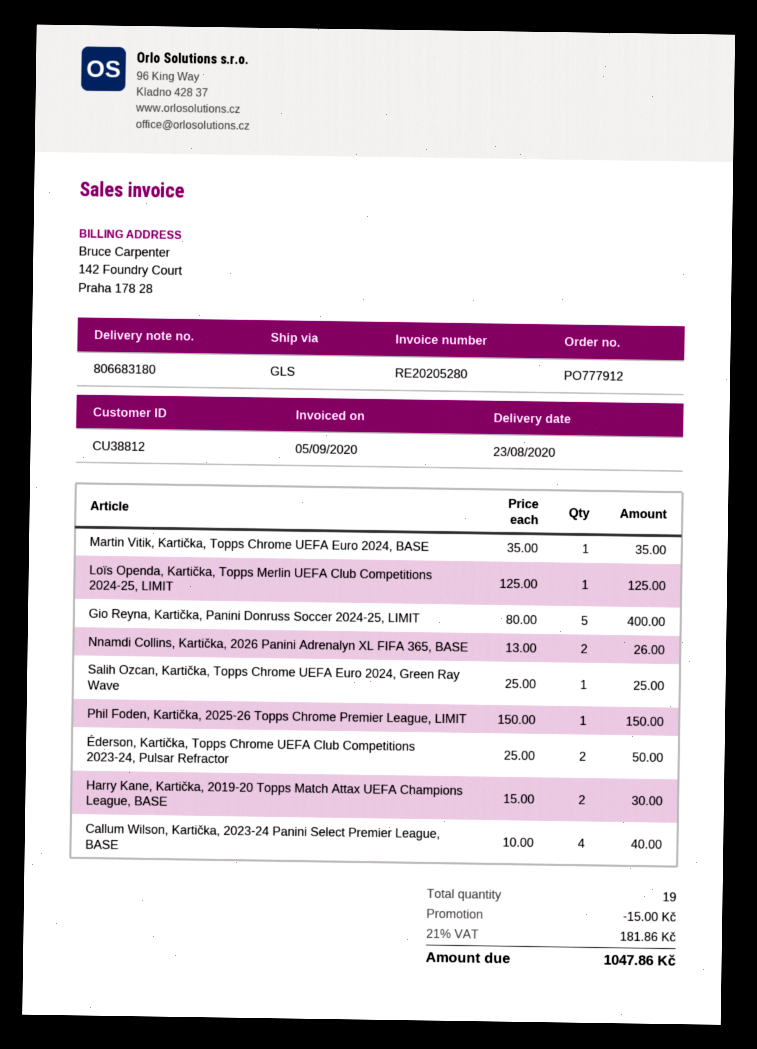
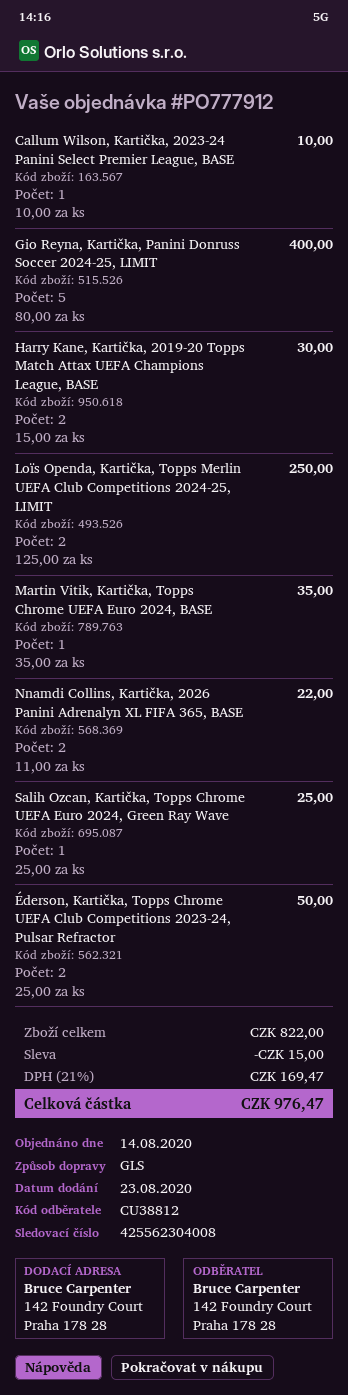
Loïs Openda, Kartička, Topps Merlin UEFA Club Competitions 2024-25, LIMIT: 1 x 125.00 = 125.00 -> 2 x 125.00 = 250.00
Nnamdi Collins, Kartička, 2026 Panini Adrenalyn XL FIFA 365, BASE: 2 x 13.00 = 26.00 -> 2 x 11.00 = 22.00
Phil Foden, Kartička, 2025-26 Topps Chrome Premier League, LIMIT: 1 x 150.00 = 150.00 -> none
Callum Wilson, Kartička, 2023-24 Panini Select Premier League, BASE: 4 x 10.00 = 40.00 -> 1 x 10.00 = 10.00
tax: 21% = 181.86 -> 21% = 169.47
total: 1047.86 -> 976.47

